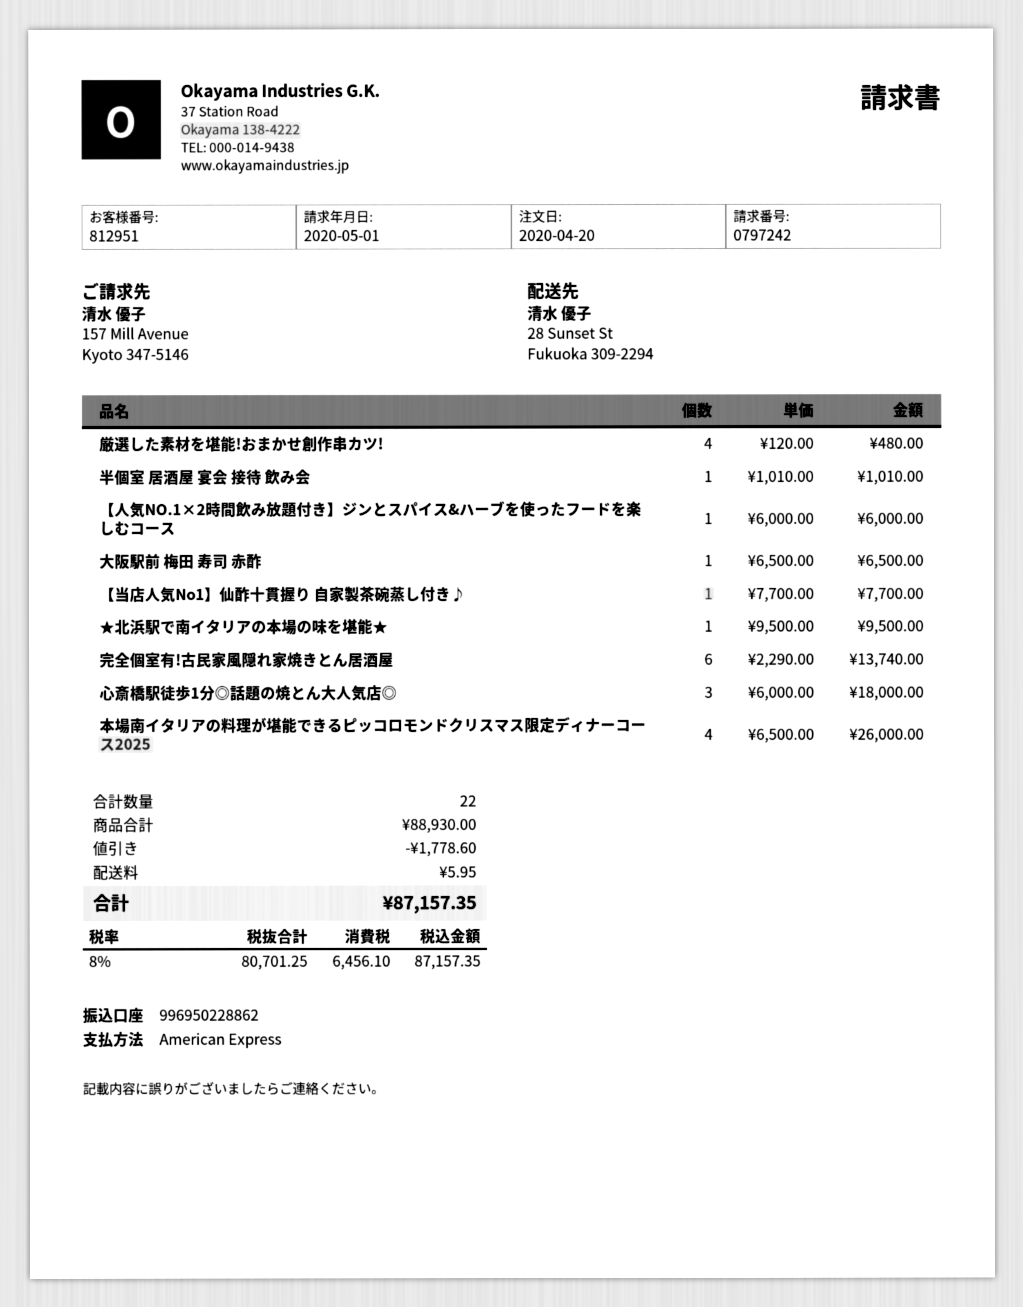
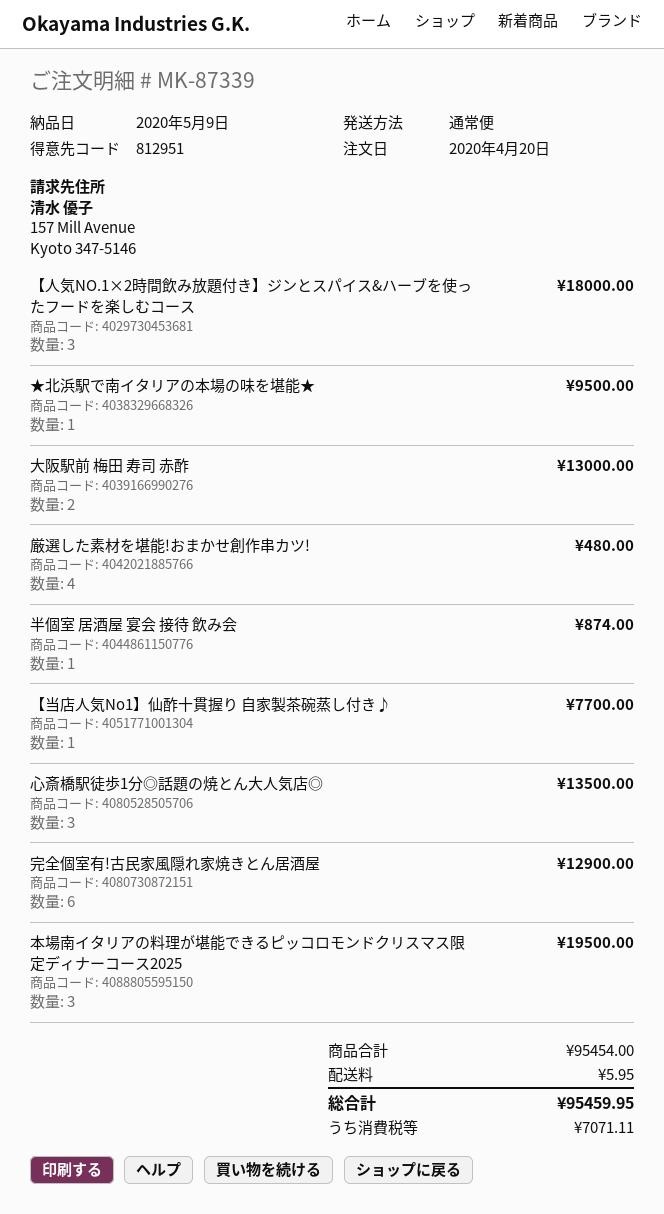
半個室 居酒屋 宴会 接待 飲み会: 1 for 1010.00 -> 1 for 874.00
【人気NO.1×2時間飲み放題付き】ジンとスパイス&ハーブを使ったフードを楽しむコース: 1 for 6000.00 -> 3 for 18000.00
大阪駅前 梅田 寿司 赤酢: 1 for 6500.00 -> 2 for 13000.00
完全個室有!古民家風隠れ家焼きとん居酒屋: 6 for 13740.00 -> 6 for 12900.00
心斎橋駅徒歩1分◎話題の焼とん大人気店◎: 3 for 18000.00 -> 3 for 13500.00
本場南イタリアの料理が堪能できるピッコロモンドクリスマス限定ディナーコース2025: 4 for 26000.00 -> 3 for 19500.00
subtotal: 88930.00 -> 95454.00
discount: 1778.60 -> none
tax: 6456.10 -> 7071.11
total: 87157.35 -> 95459.95

